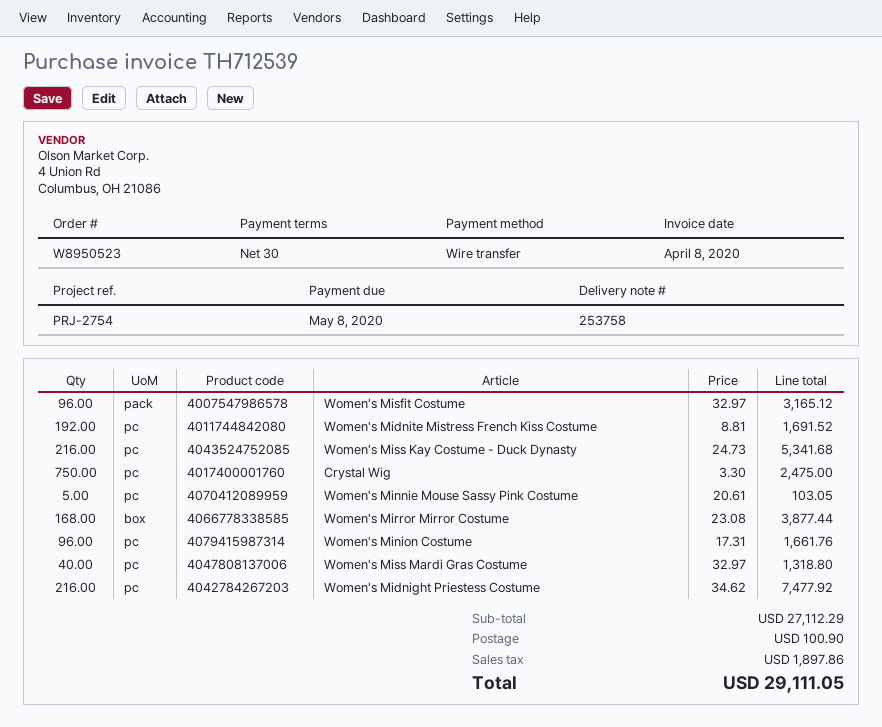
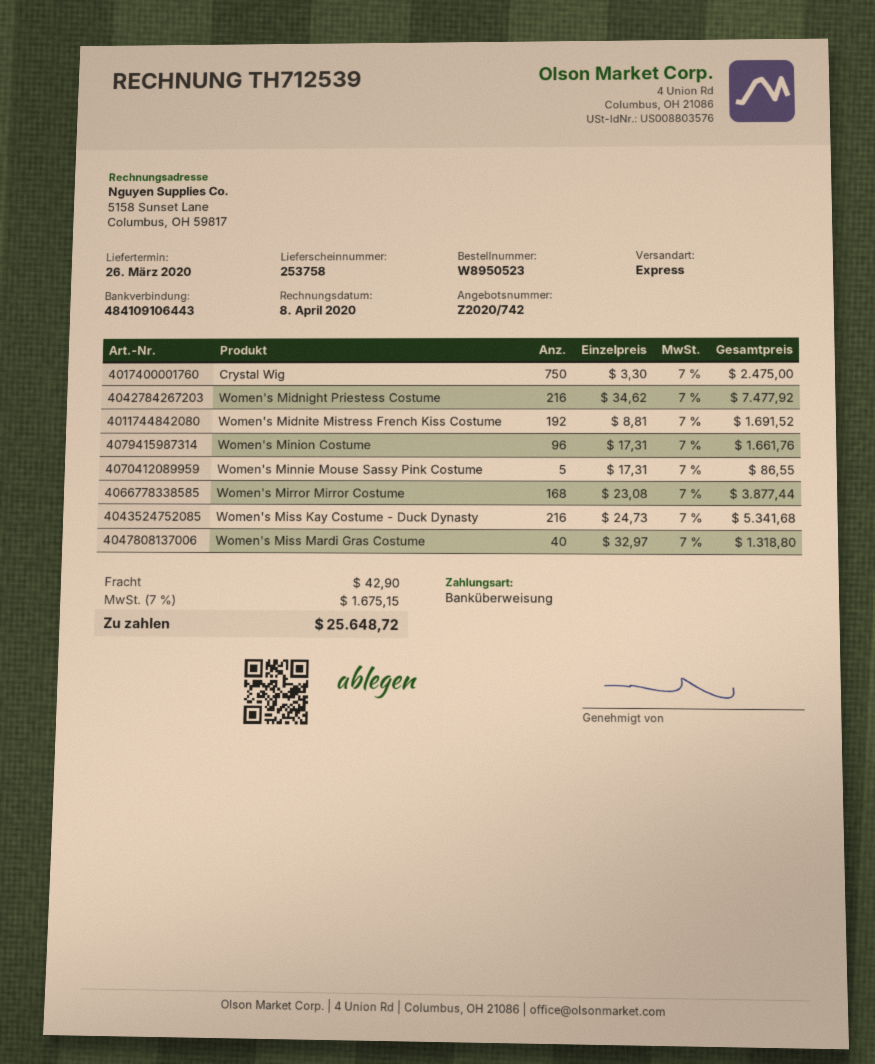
Women's Misfit Costume: 96 x 32.97 = 3165.12 -> none
Women's Minnie Mouse Sassy Pink Costume: 5 x 20.61 = 103.05 -> 5 x 17.31 = 86.55
shipping: 100.90 -> 42.90
tax: 1897.86 -> 1675.15
total: 29111.05 -> 25648.72

